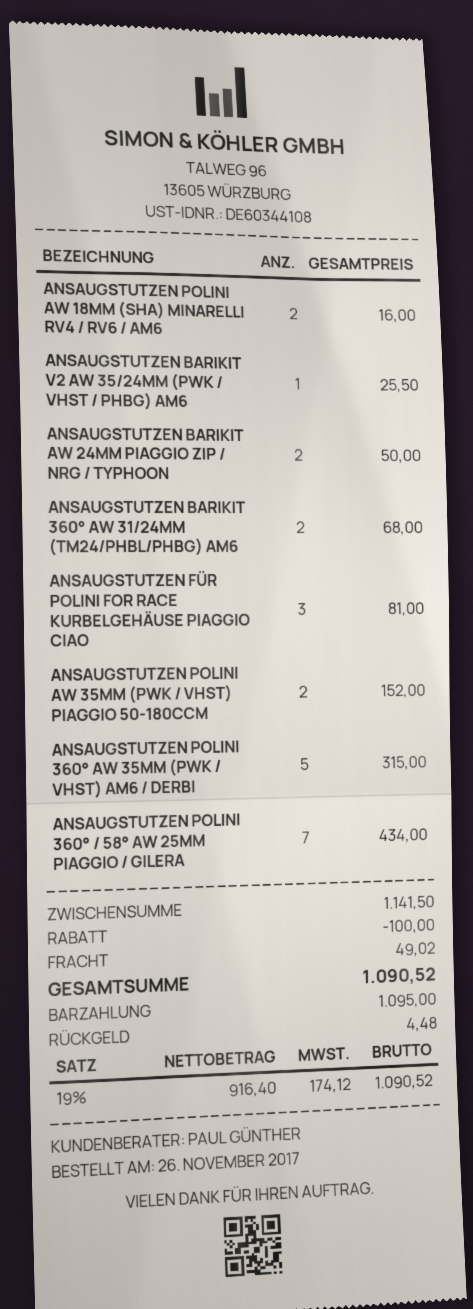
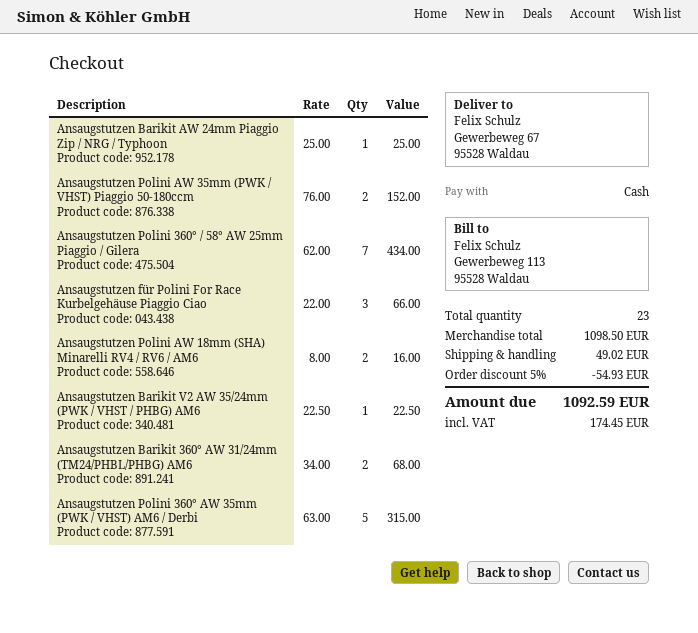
ANSAUGSTUTZEN BARIKIT V2 AW 35/24MM (PWK / VHST / PHBG) AM6: 1 for 25.50 -> 1 for 22.50
ANSAUGSTUTZEN BARIKIT AW 24MM PIAGGIO ZIP / NRG / TYPHOON: 2 for 50.00 -> 1 for 25.00
ANSAUGSTUTZEN FÜR POLINI FOR RACE KURBELGEHÄUSE PIAGGIO CIAO: 3 for 81.00 -> 3 for 66.00
subtotal: 1141.50 -> 1098.50
discount: 100.00 -> 54.93
tax: 174.12 -> 174.45
total: 1090.52 -> 1092.59

